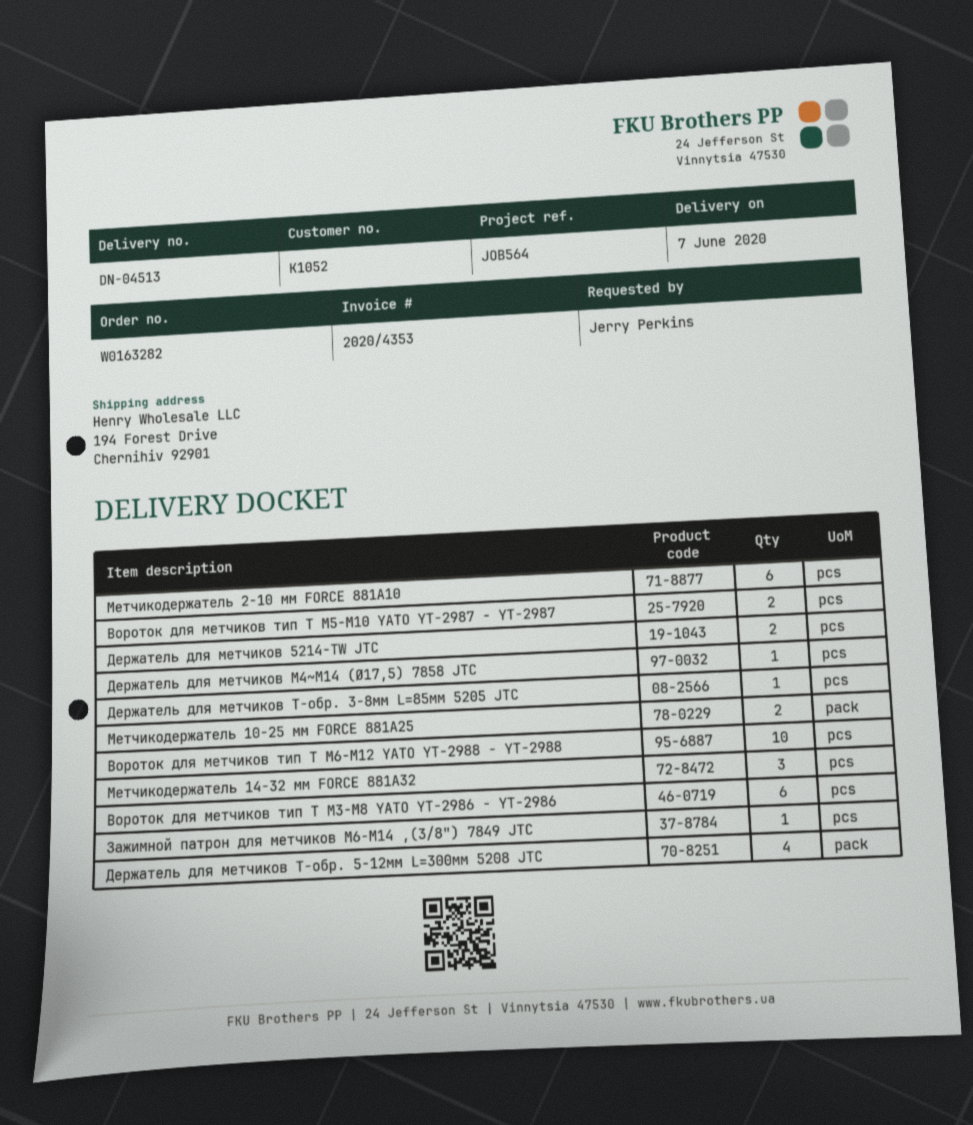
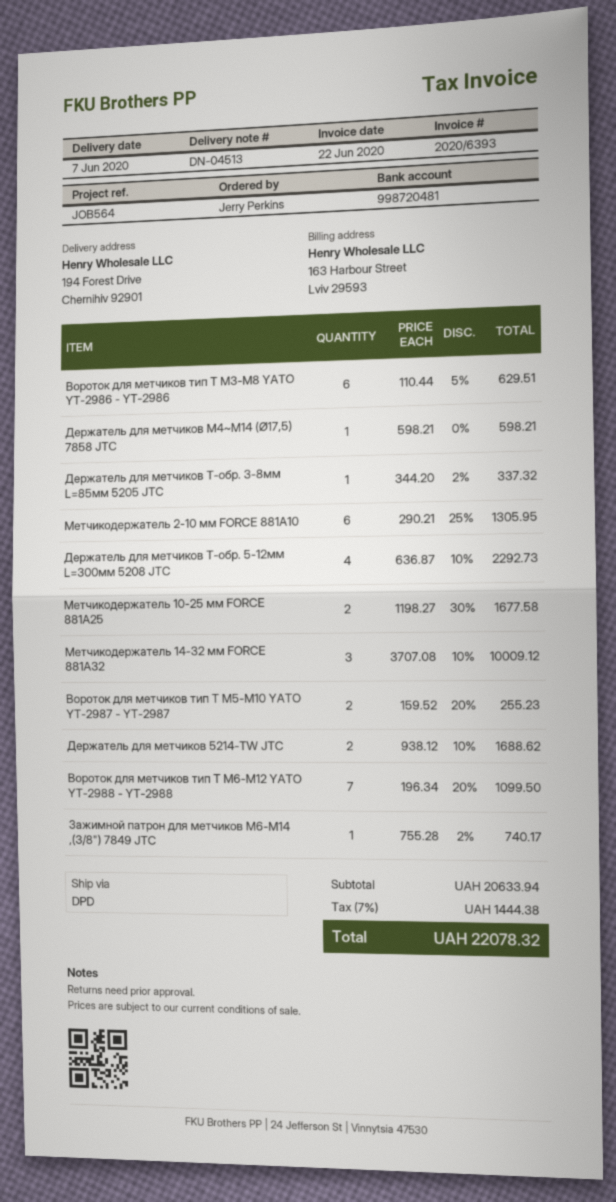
invoice number: 2020/4353 -> 2020/6393
Вороток для метчиков тип Т M6-M12 YATO YT-2988 - YT-2988: 10 -> 7

